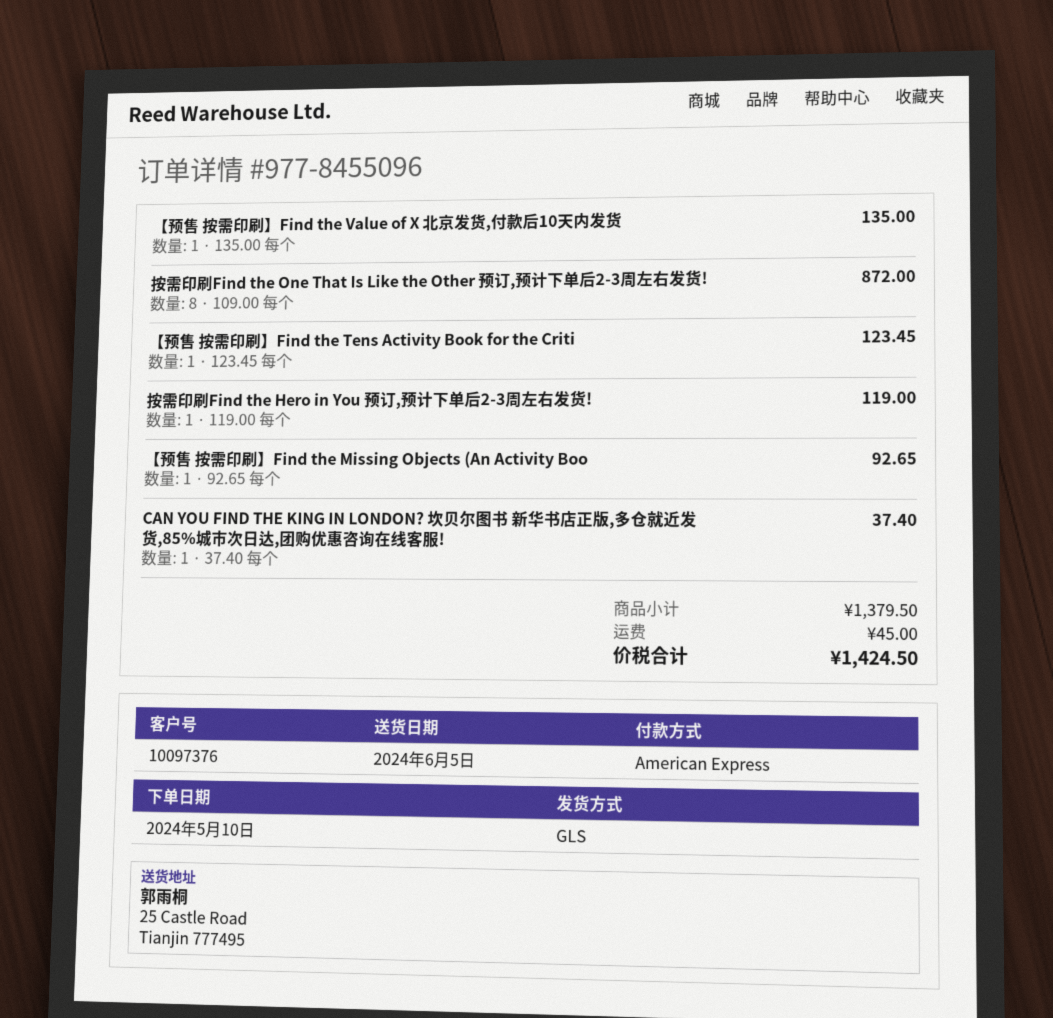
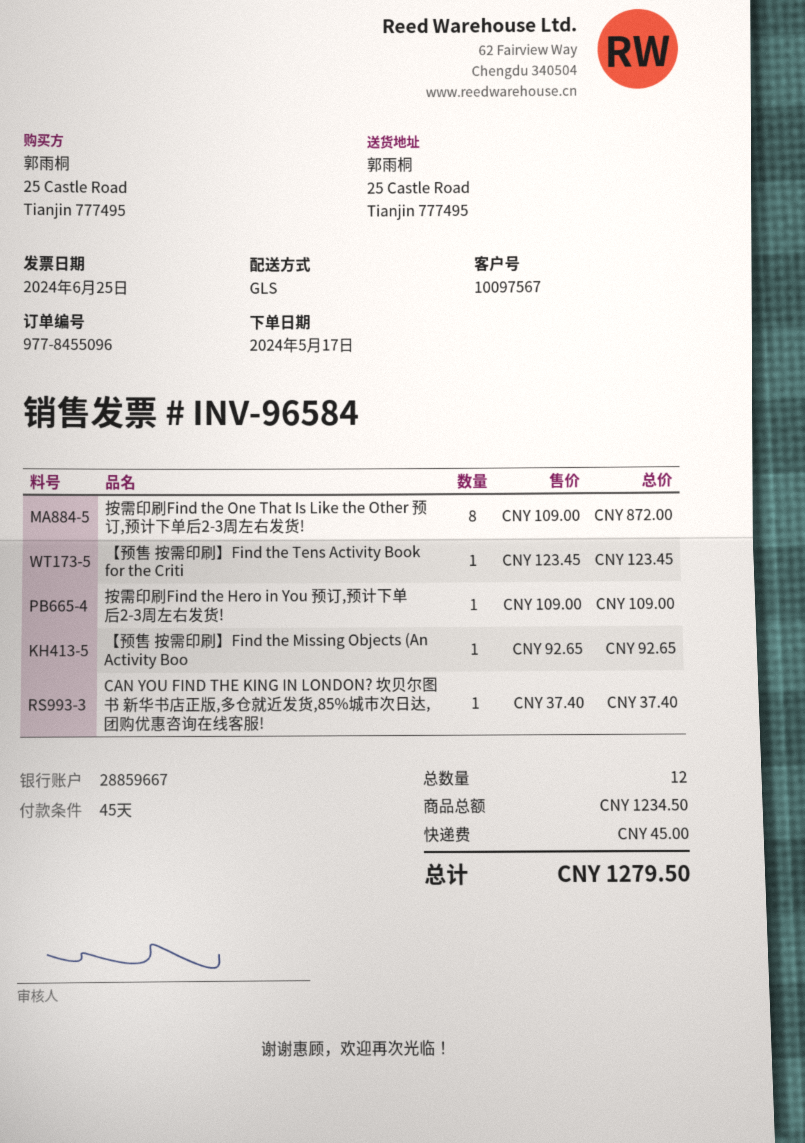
order date: 2024-05-10 -> 2024-05-17
customer number: 10097376 -> 10097567
【预售 按需印刷】Find the Value of X 北京发货,付款后10天内发货: 1 x 135.00 = 135.00 -> none
按需印刷Find the Hero in You 预订,预计下单后2-3周左右发货!: 1 x 119.00 = 119.00 -> 1 x 109.00 = 109.00
subtotal: 1379.50 -> 1234.50
total: 1424.50 -> 1279.50

